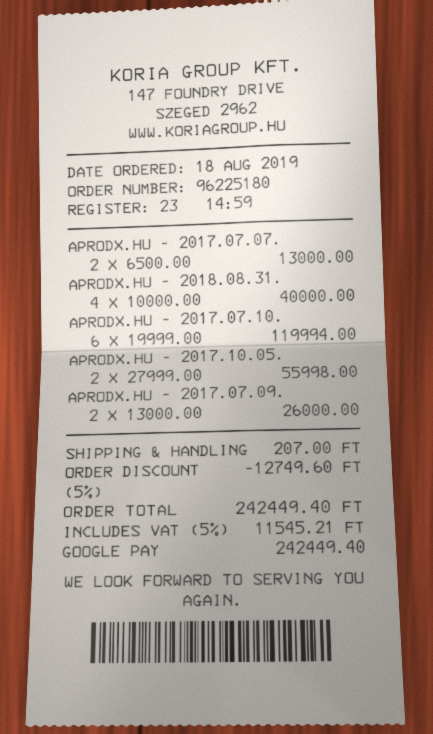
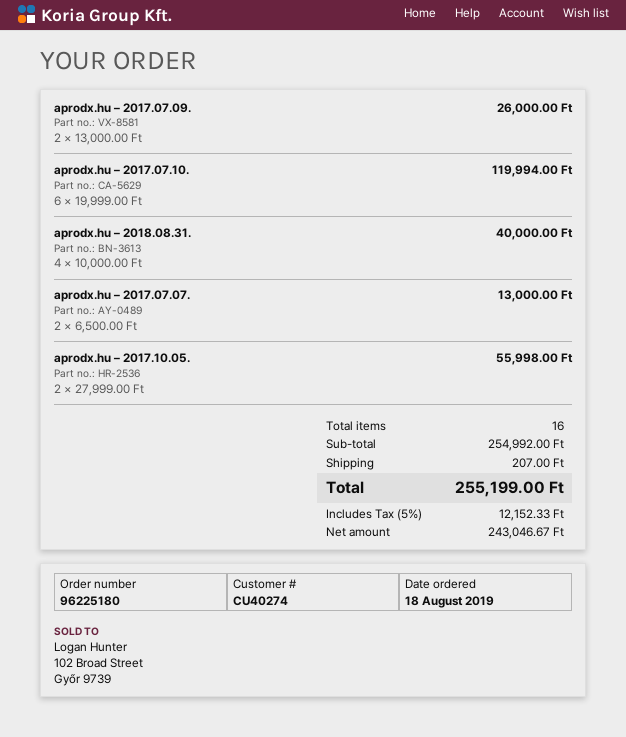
discount: 5% = 12749.60 -> none
tax: 5% = 11545.21 -> 5% = 12152.33
total: 242449.40 -> 255199.00

